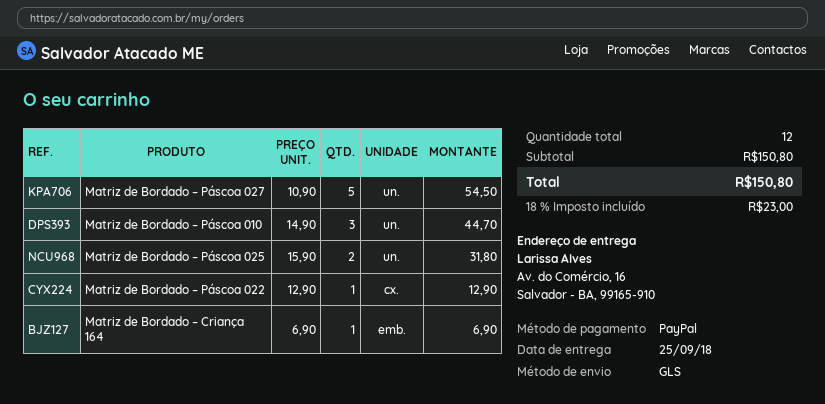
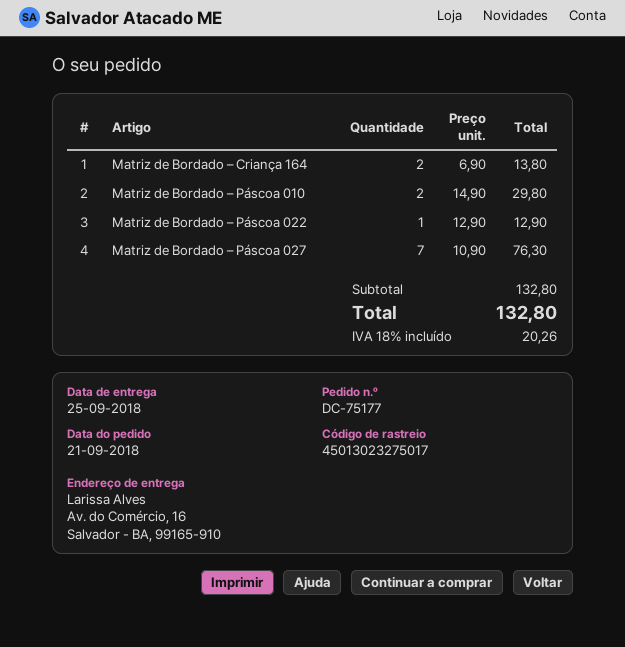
Matriz de Bordado – Páscoa 027: 5 x 10.90 = 54.50 -> 7 x 10.90 = 76.30
Matriz de Bordado – Páscoa 010: 3 x 14.90 = 44.70 -> 2 x 14.90 = 29.80
Matriz de Bordado – Páscoa 025: 2 x 15.90 = 31.80 -> none
Matriz de Bordado – Criança 164: 1 x 6.90 = 6.90 -> 2 x 6.90 = 13.80
subtotal: 150.80 -> 132.80
tax: 18% = 23.00 -> 18% = 20.26
total: 150.80 -> 132.80

